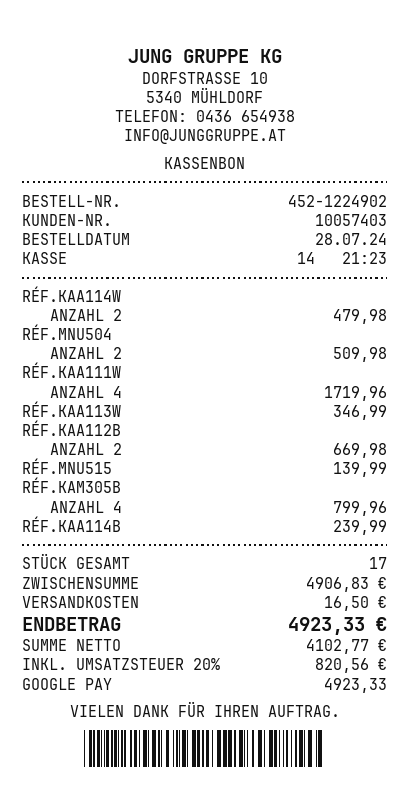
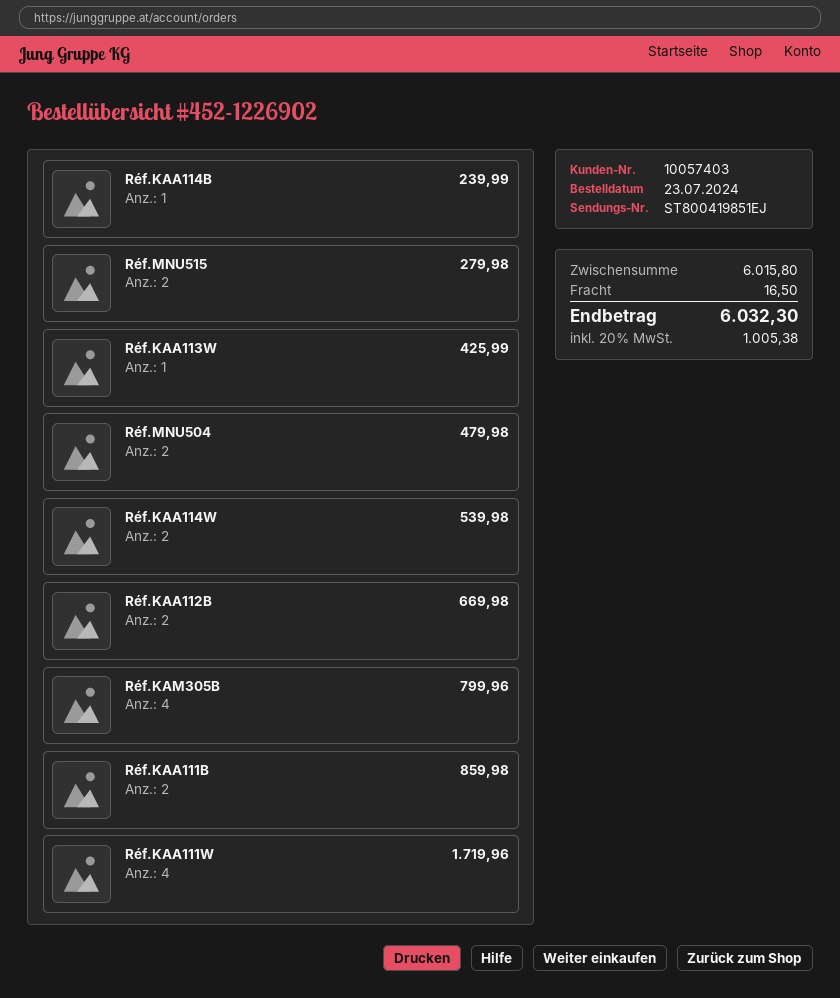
order number: 452-1224902 -> 452-1226902
order date: 2024-07-28 -> 2024-07-23
RÉF.KAA114W: 2 for 479.98 -> 2 for 539.98
RÉF.MNU504: 2 for 509.98 -> 2 for 479.98
RÉF.KAA113W: 1 for 346.99 -> 1 for 425.99
RÉF.MNU515: 1 for 139.99 -> 2 for 279.98
Réf.KAA111B: none -> 2 for 859.98
subtotal: 4906.83 -> 6015.80
tax: 20% = 820.56 -> 20% = 1005.38
total: 4923.33 -> 6032.30

